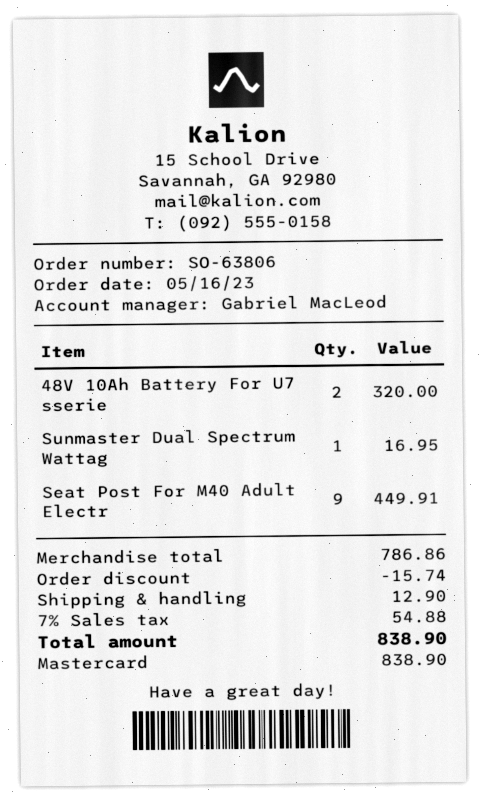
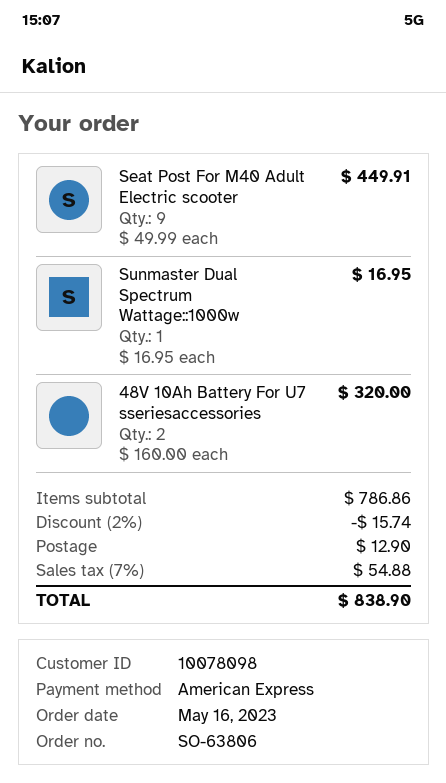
payment method: Mastercard -> American Express

